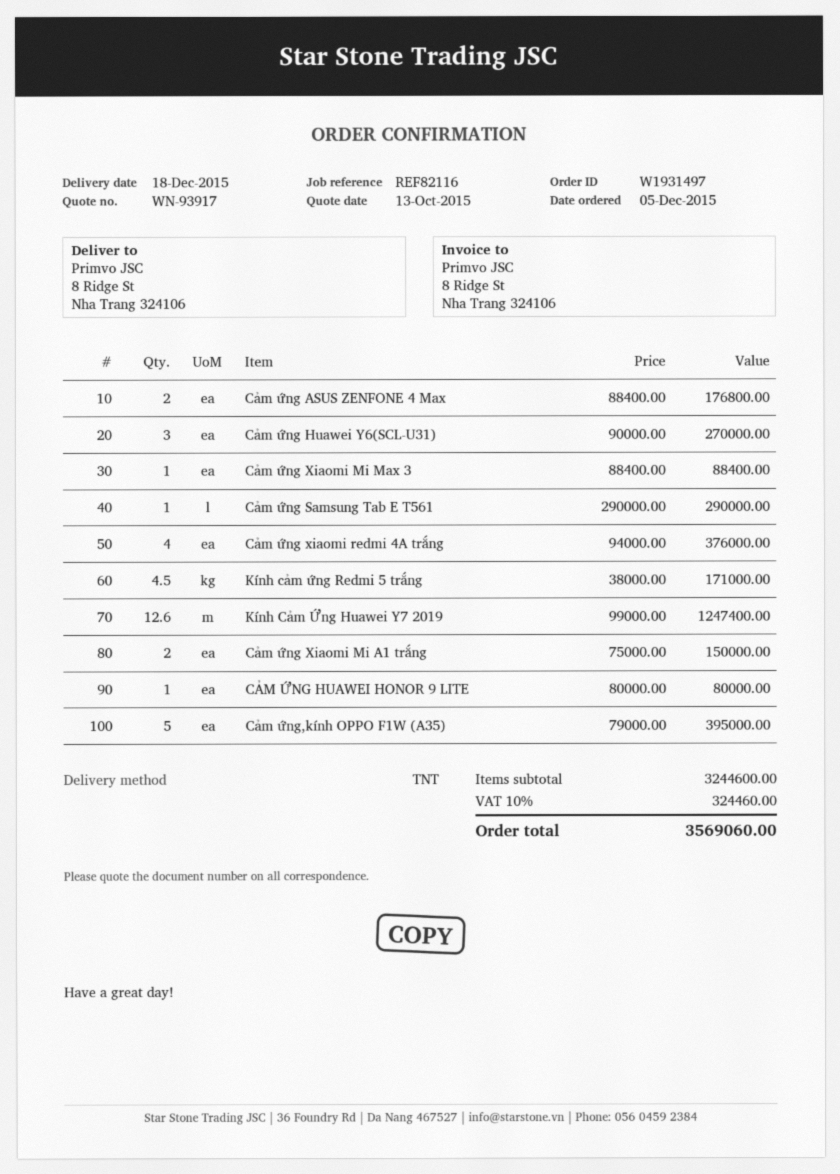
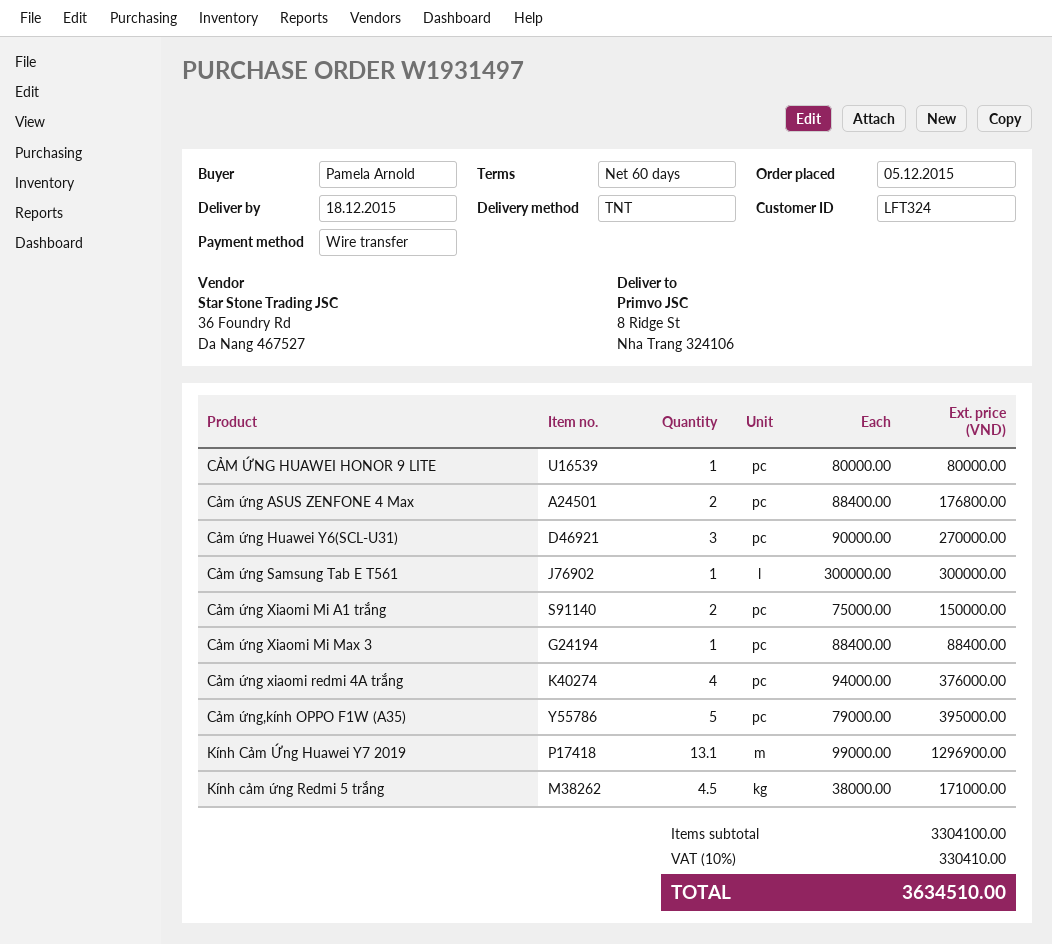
Cảm ứng Samsung Tab E T561: 1 x 290000.00 = 290000.00 -> 1 x 300000.00 = 300000.00
Kính Cảm Ứng Huawei Y7 2019: 12.6 x 99000.00 = 1247400.00 -> 13.1 x 99000.00 = 1296900.00
subtotal: 3244600.00 -> 3304100.00
tax: 10% = 324460.00 -> 10% = 330410.00
total: 3569060.00 -> 3634510.00

